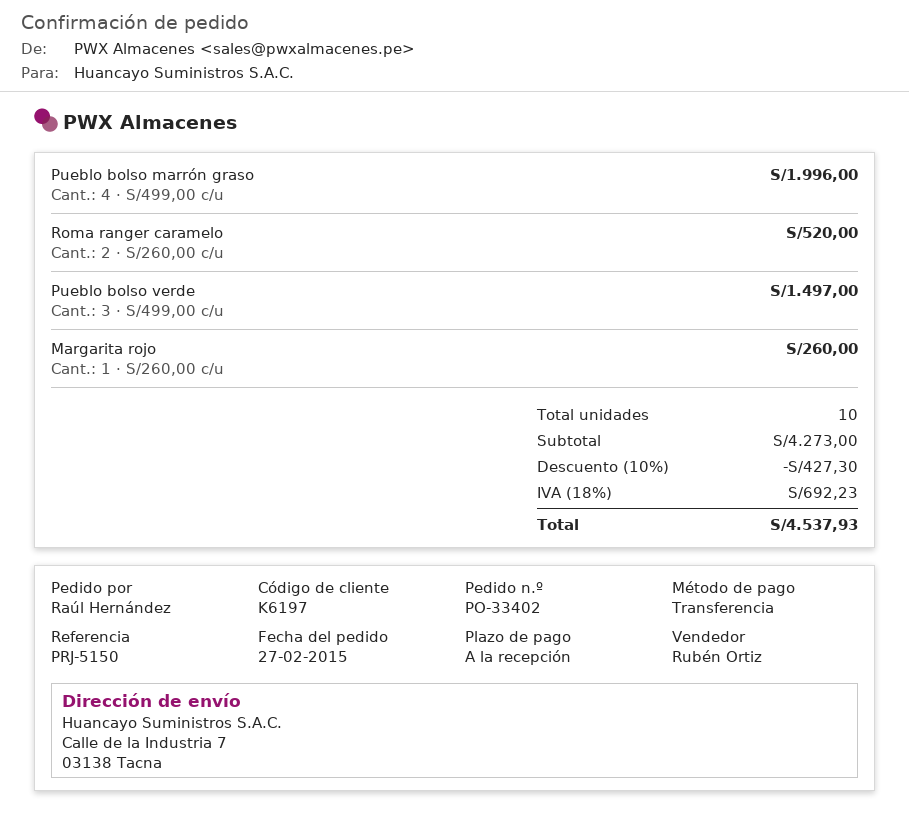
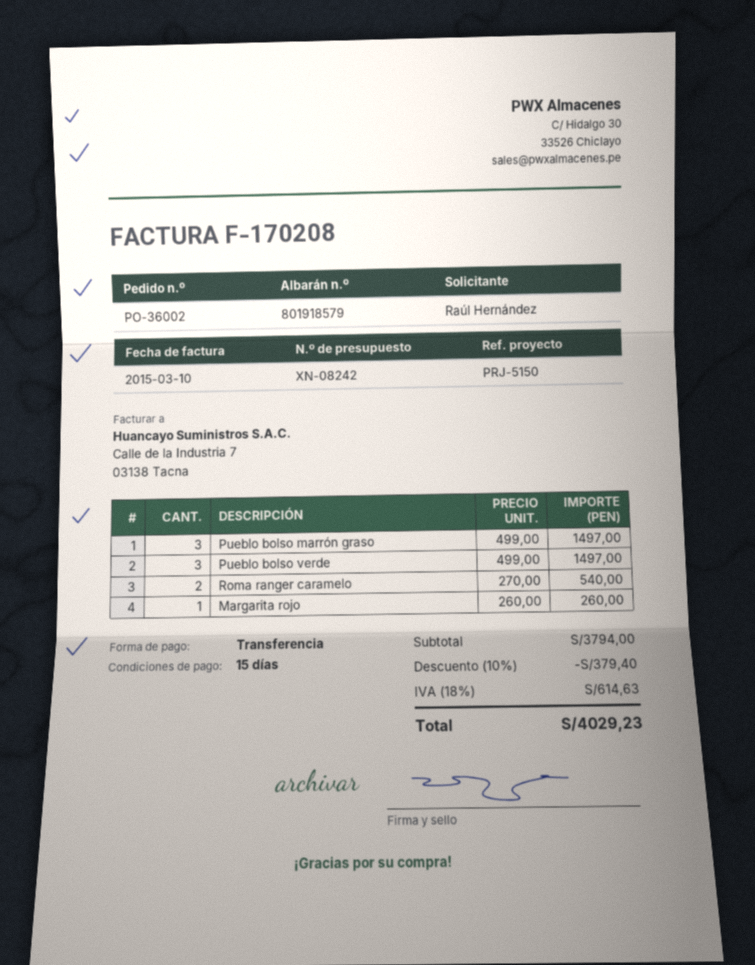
order number: PO-33402 -> PO-36002
payment terms: on receipt -> 15 days
Pueblo bolso marrón graso: 4 x 499.00 = 1996.00 -> 3 x 499.00 = 1497.00
Roma ranger caramelo: 2 x 260.00 = 520.00 -> 2 x 270.00 = 540.00
subtotal: 4273.00 -> 3794.00
discount: 10% = 427.30 -> 10% = 379.40
tax: 18% = 692.23 -> 18% = 614.63
total: 4537.93 -> 4029.23

